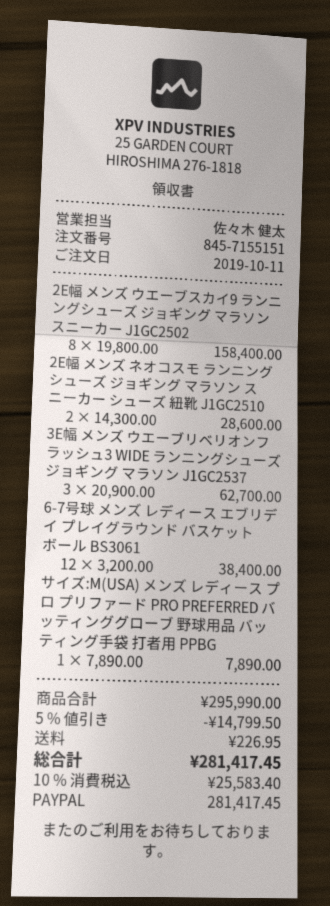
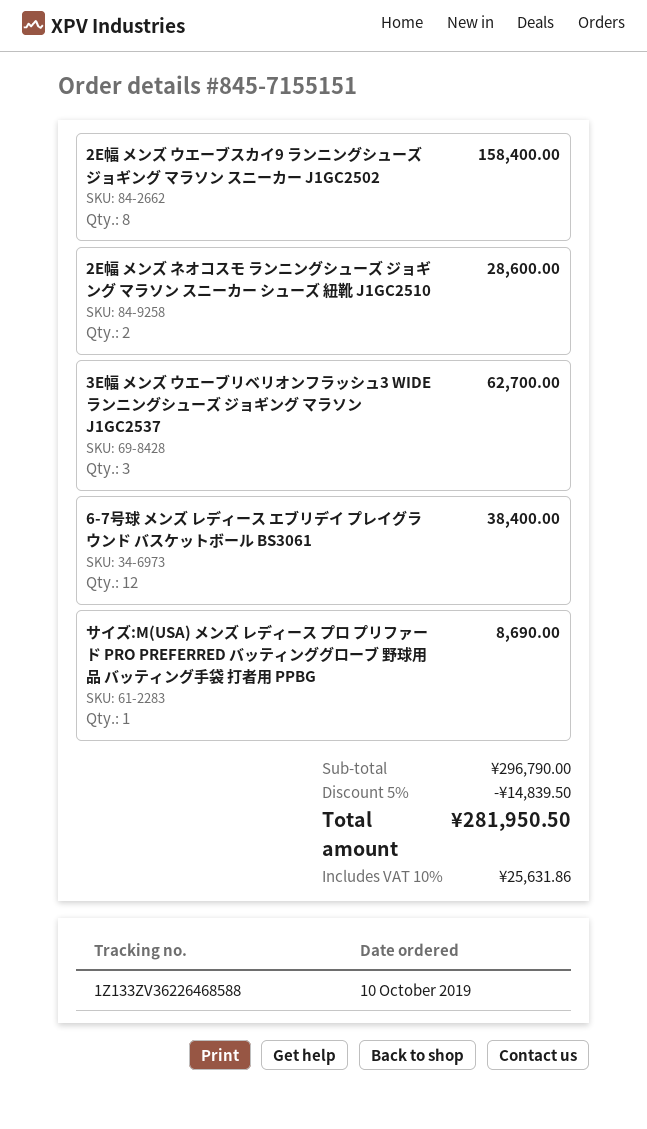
order date: 2019-10-11 -> 2019-10-10
サイズ:M(USA) メンズ レディース プロ プリファード PRO PREFERRED バッティンググローブ 野球用品 バッティング手袋 打者用 PPBG: 1 for 7890.00 -> 1 for 8690.00
subtotal: 295990.00 -> 296790.00
discount: 5% = 14799.50 -> 5% = 14839.50
shipping: 226.95 -> none
tax: 10% = 25583.40 -> 10% = 25631.86
total: 281417.45 -> 281950.50

